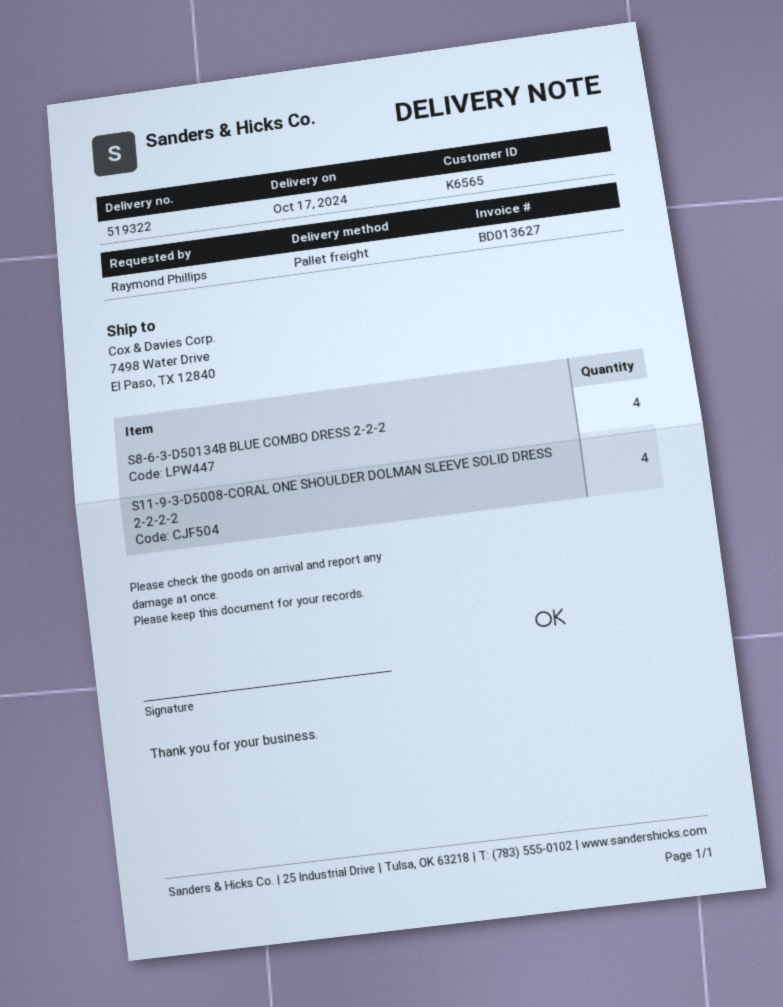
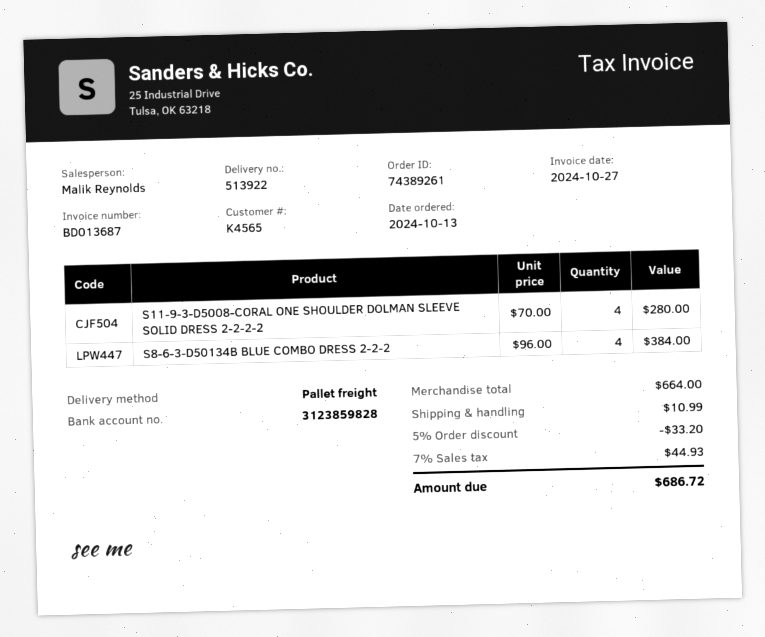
delivery note number: 519322 -> 513922
invoice number: BD013627 -> BD013687
customer number: K6565 -> K4565

